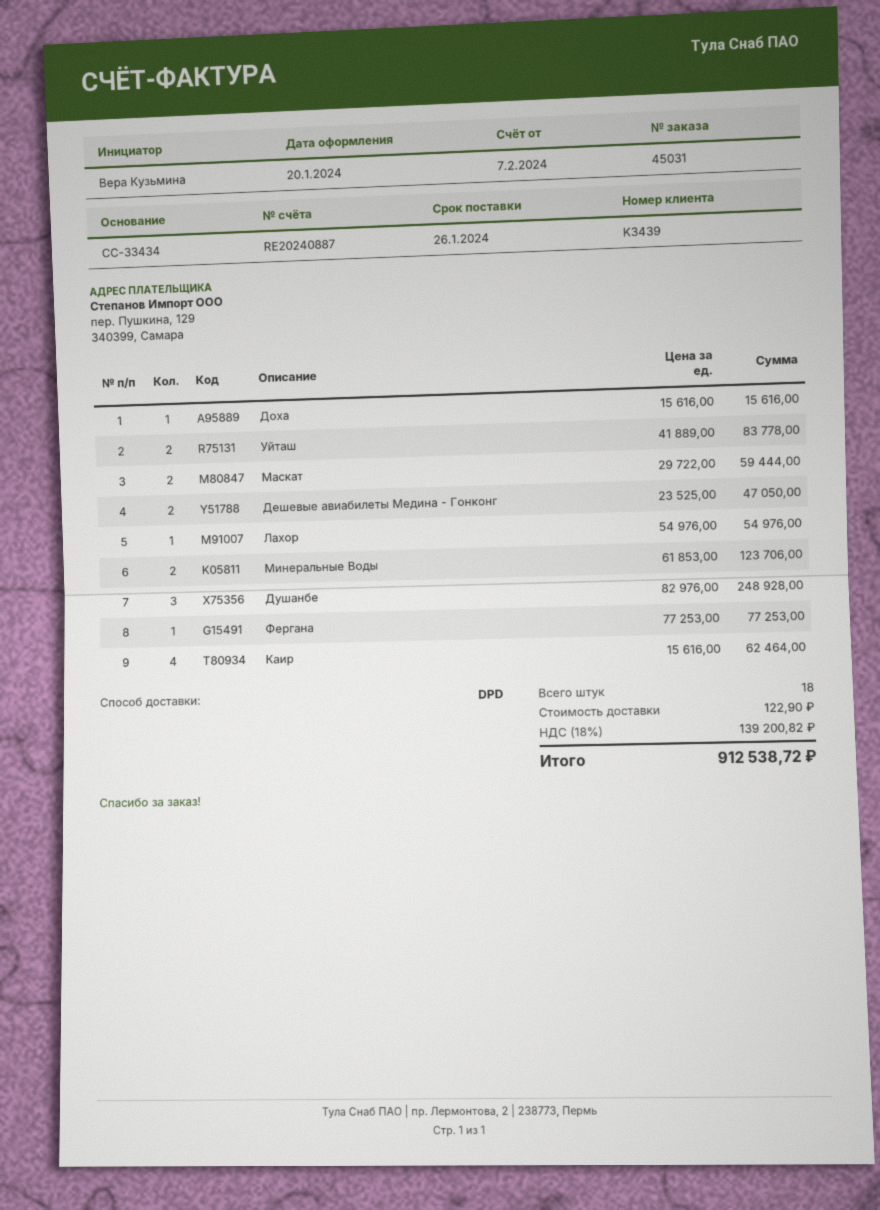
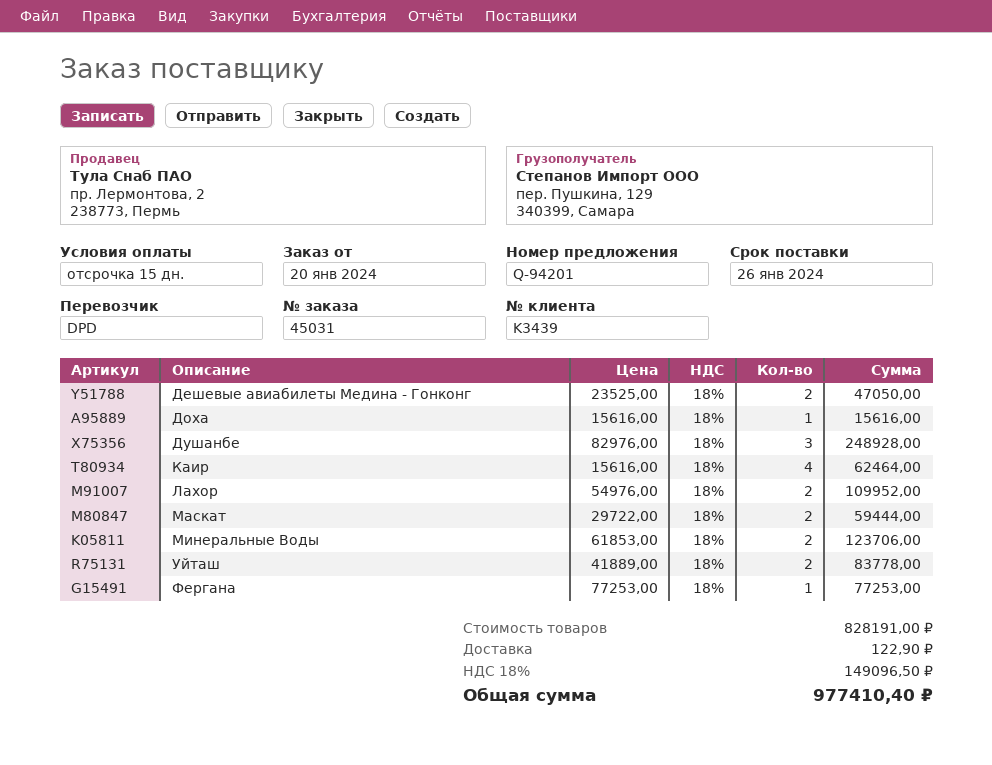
Лахор: 1 x 54976.00 = 54976.00 -> 2 x 54976.00 = 109952.00
tax: 18% = 139200.82 -> 18% = 149096.50
total: 912538.72 -> 977410.40

